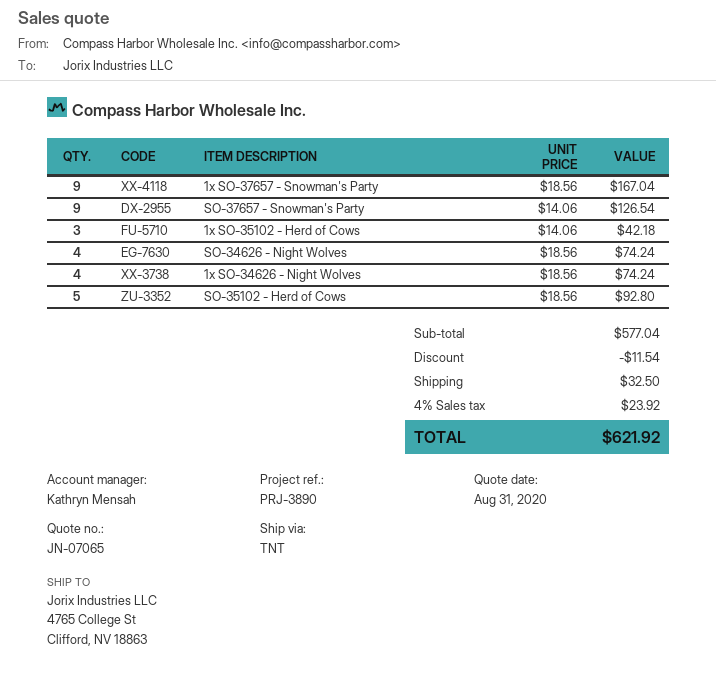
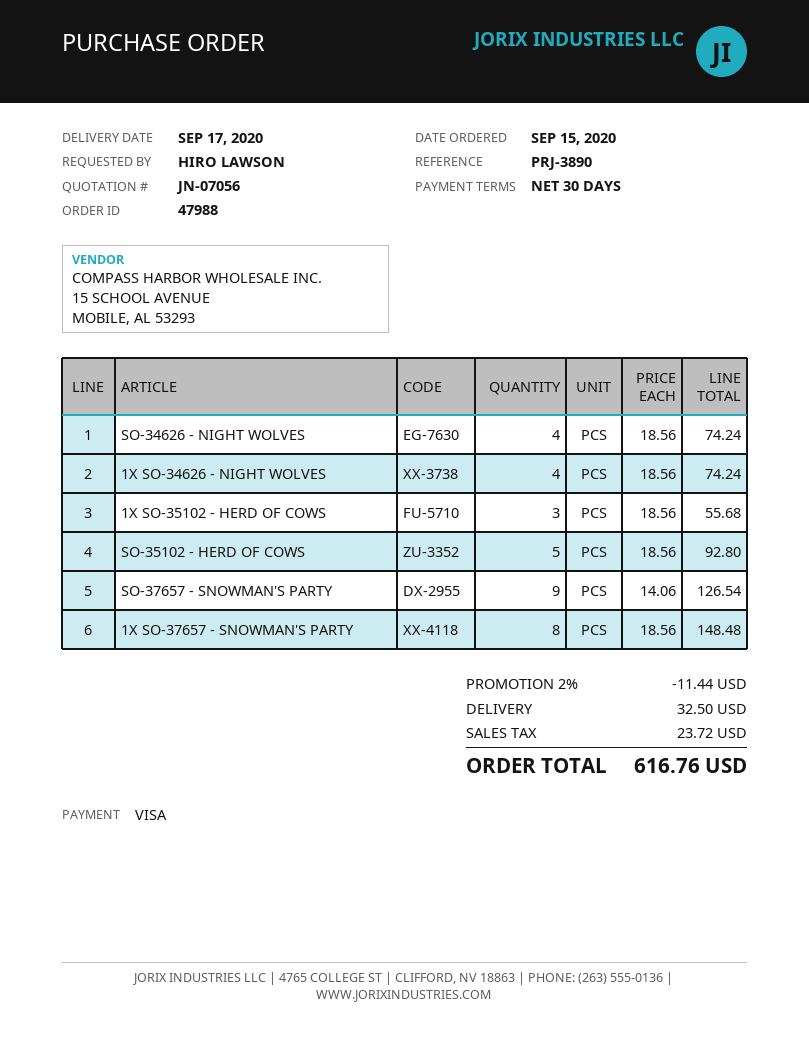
quote number: JN-07065 -> JN-07056
1x SO-37657 - Snowman's Party: 9 x 18.56 = 167.04 -> 8 x 18.56 = 148.48
1x SO-35102 - Herd of Cows: 3 x 14.06 = 42.18 -> 3 x 18.56 = 55.68
discount: 11.54 -> 11.44
tax: 23.92 -> 23.72
total: 621.92 -> 616.76

